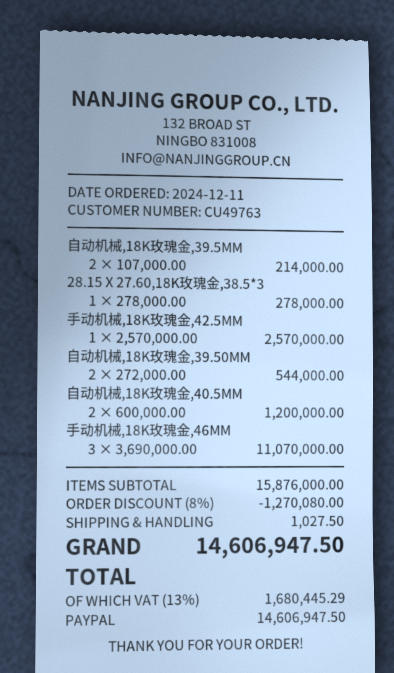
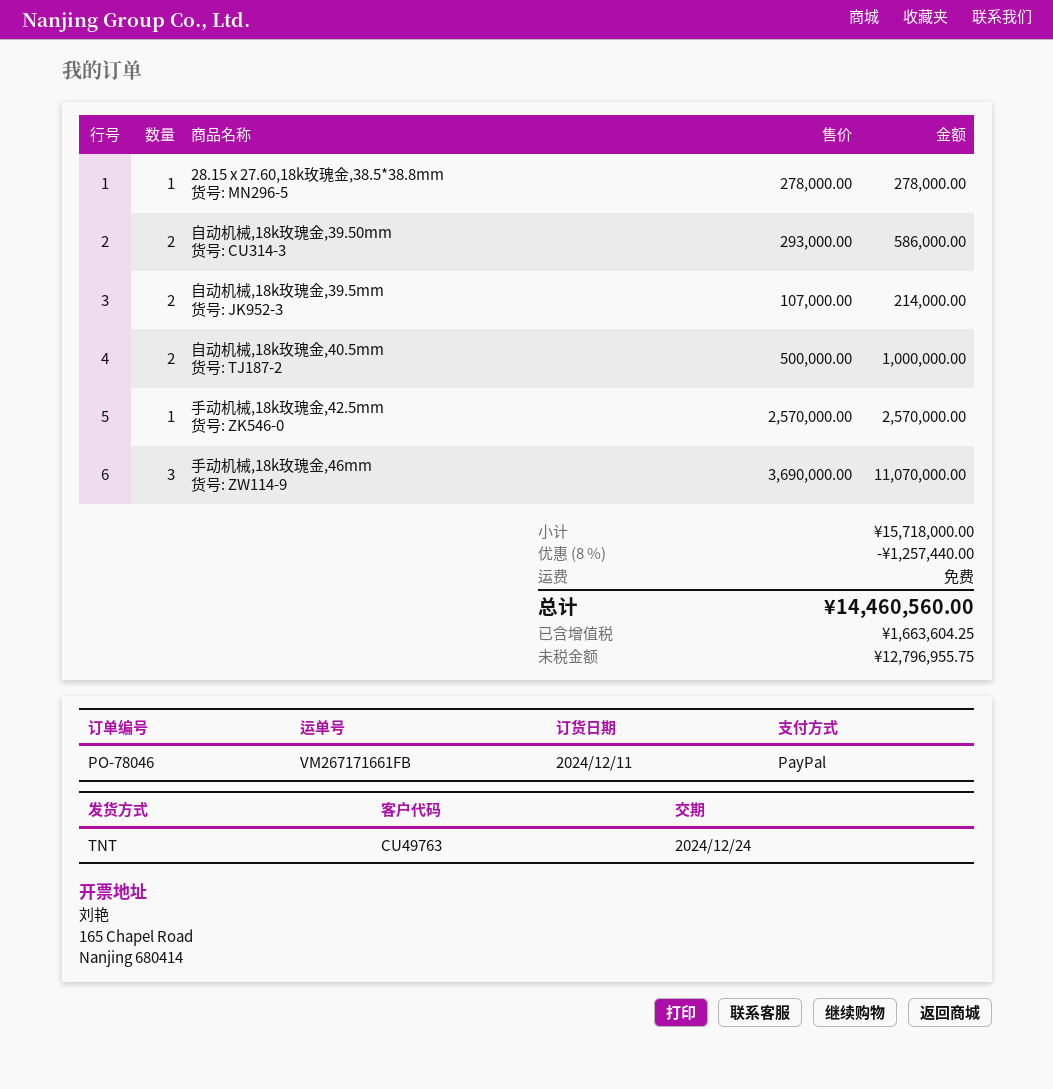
自动机械,18K玫瑰金,39.50MM: 2 x 272000.00 = 544000.00 -> 2 x 293000.00 = 586000.00
自动机械,18K玫瑰金,40.5MM: 2 x 600000.00 = 1200000.00 -> 2 x 500000.00 = 1000000.00
subtotal: 15876000.00 -> 15718000.00
discount: 8% = 1270080.00 -> 8% = 1257440.00
shipping: 1027.50 -> 0.00
tax: 1680445.29 -> 1663604.25
total: 14606947.50 -> 14460560.00

